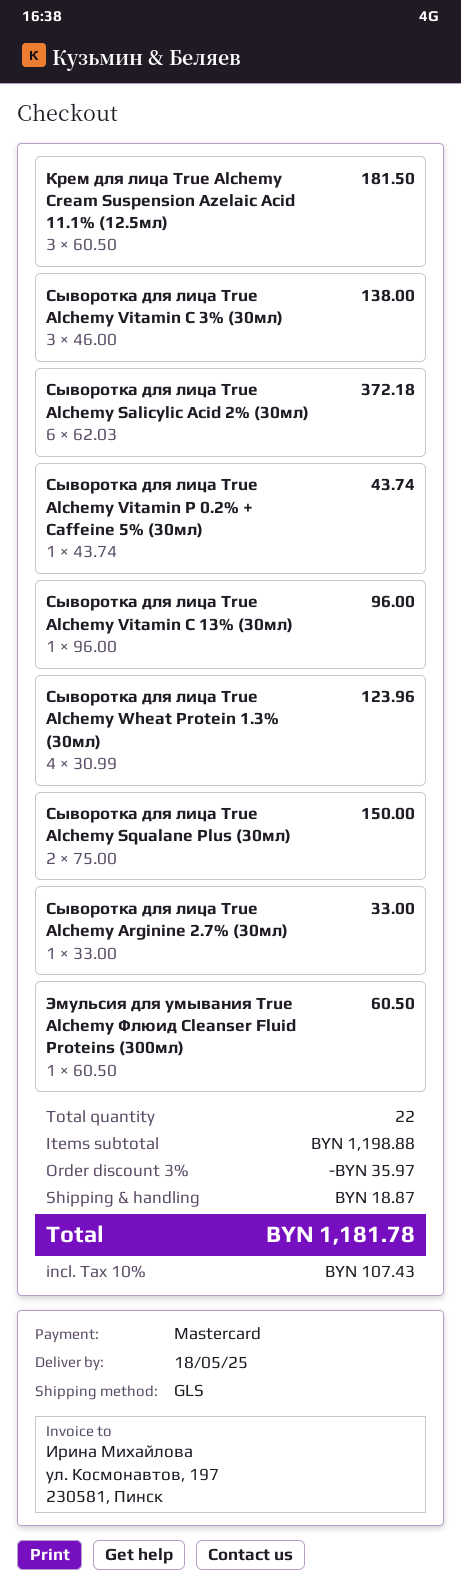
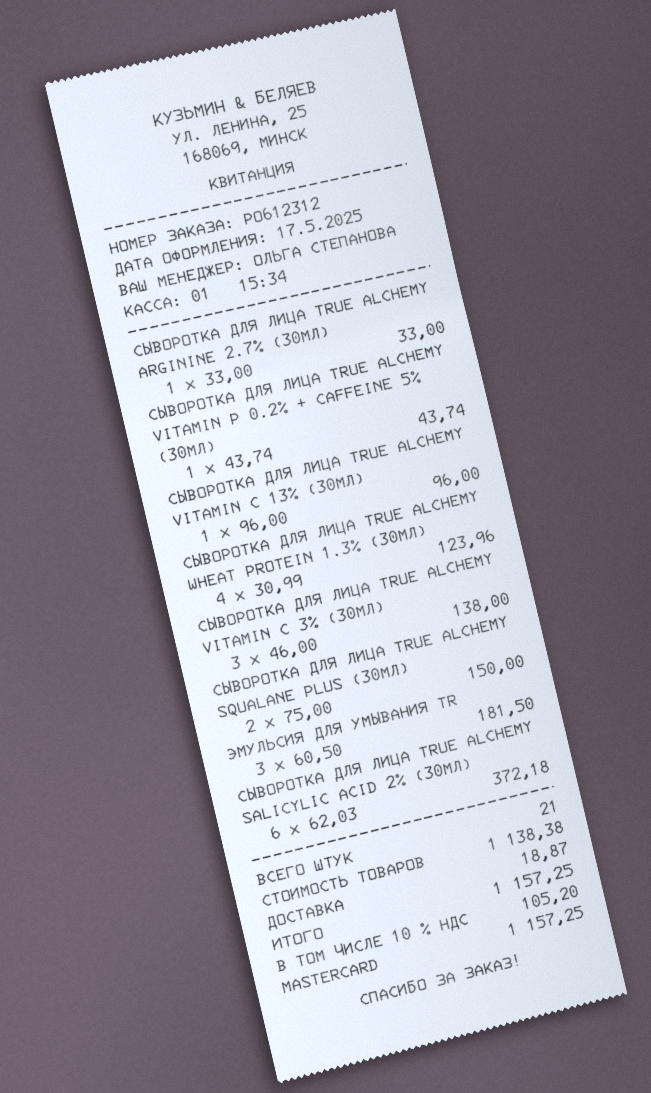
Крем для лица True Alchemy Cream Suspension Azelaic Acid 11.1% (12.5мл): 3 x 60.50 = 181.50 -> none
Эмульсия для умывания True Alchemy Флюид Cleanser Fluid Proteins (300мл): 1 x 60.50 = 60.50 -> 3 x 60.50 = 181.50
total quantity: 22 -> 21
subtotal: 1198.88 -> 1138.38
discount: 3% = 35.97 -> none
tax: 10% = 107.43 -> 10% = 105.20
total: 1181.78 -> 1157.25

